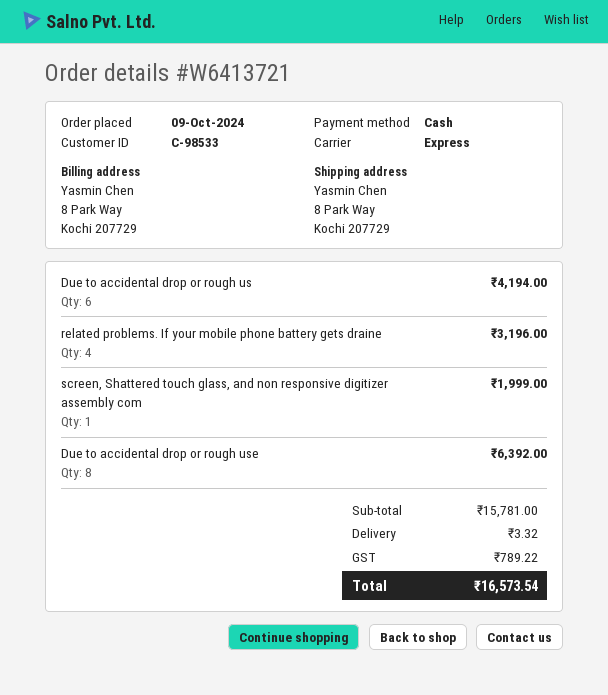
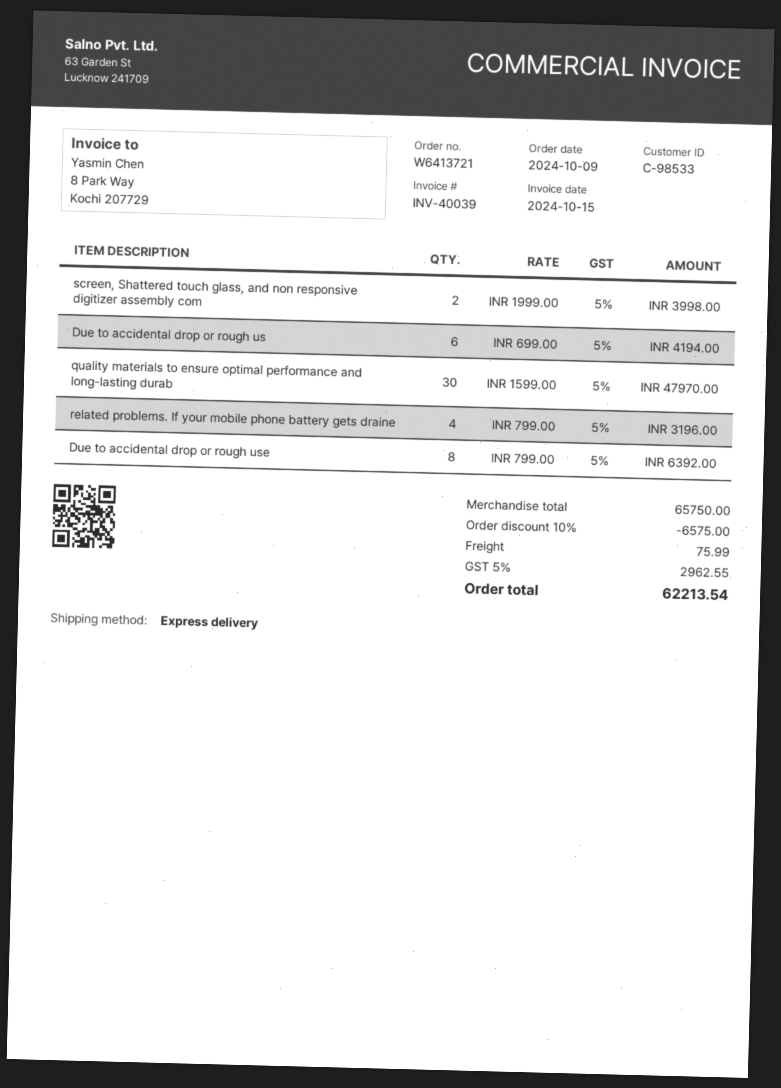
screen, Shattered touch glass, and non responsive digitizer assembly com: 1 for 1999.00 -> 2 for 3998.00
quality materials to ensure optimal performance and long-lasting durab: none -> 30 for 47970.00
subtotal: 15781.00 -> 65750.00
discount: none -> 10% = 6575.00
shipping: 3.32 -> 75.99
tax: 789.22 -> 2962.55
total: 16573.54 -> 62213.54

